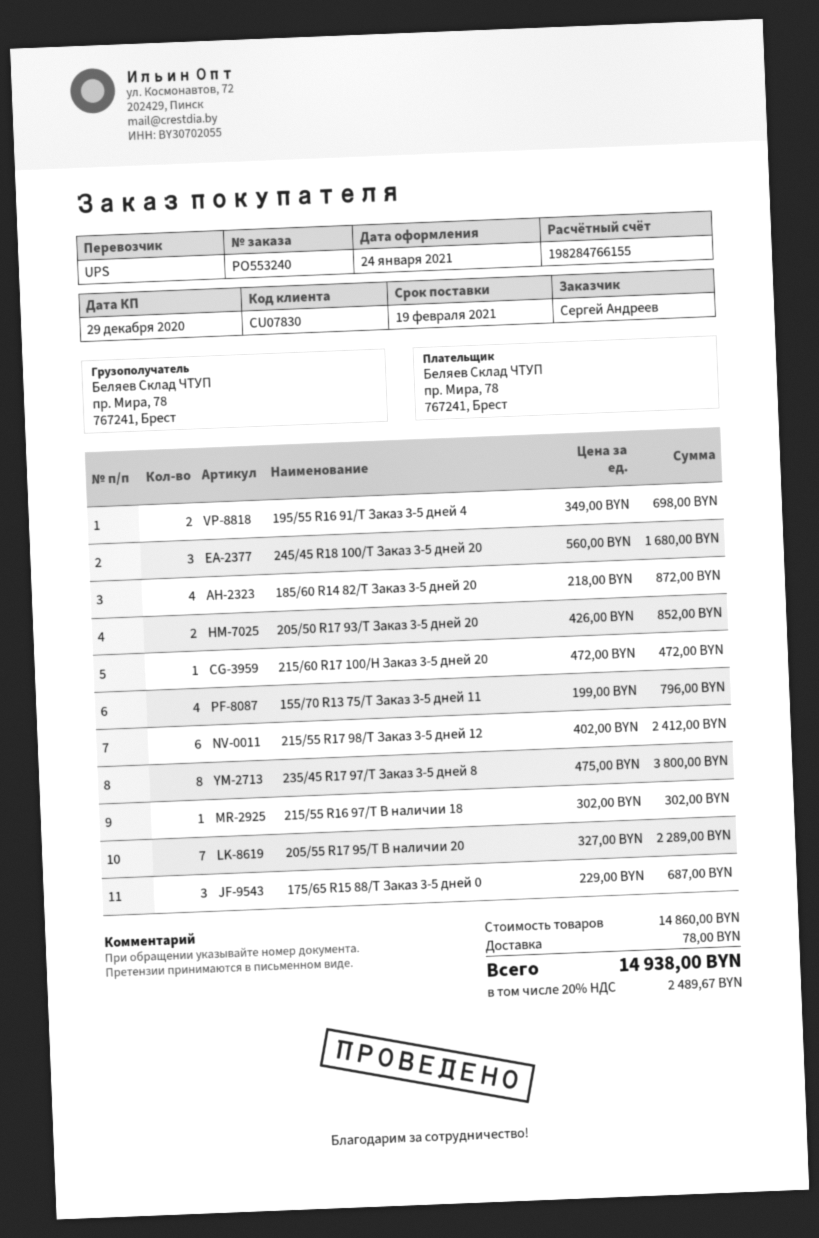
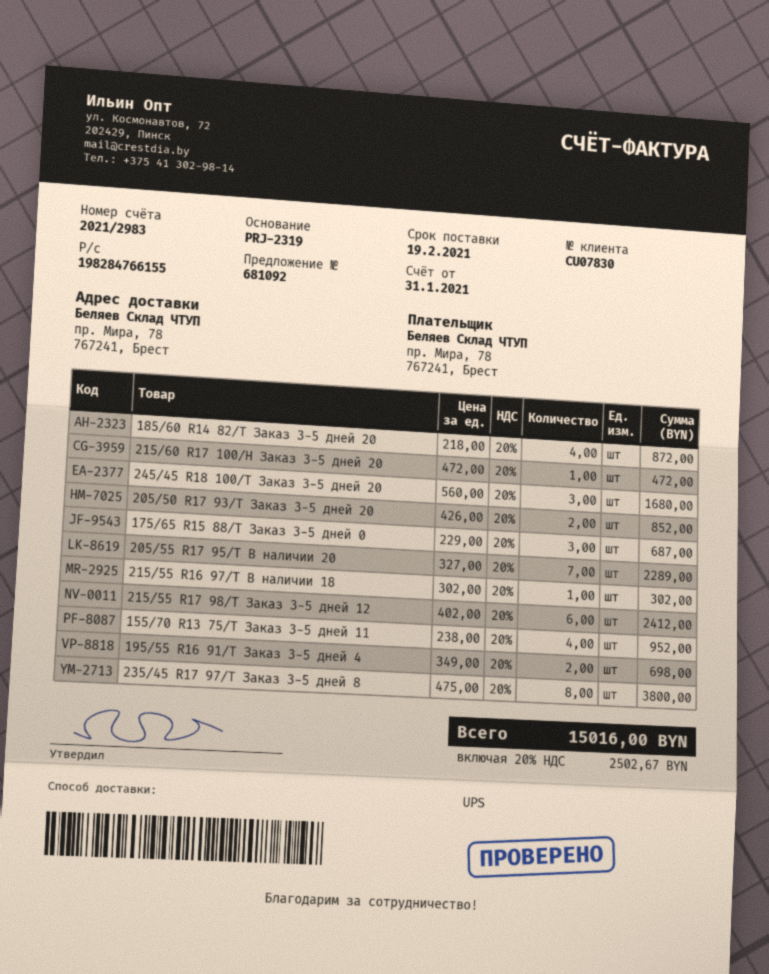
155/70 R13 75/T Заказ 3-5 дней 11: 4 x 199.00 = 796.00 -> 4 x 238.00 = 952.00
shipping: 78.00 -> none
tax: 20% = 2489.67 -> 20% = 2502.67
total: 14938.00 -> 15016.00

